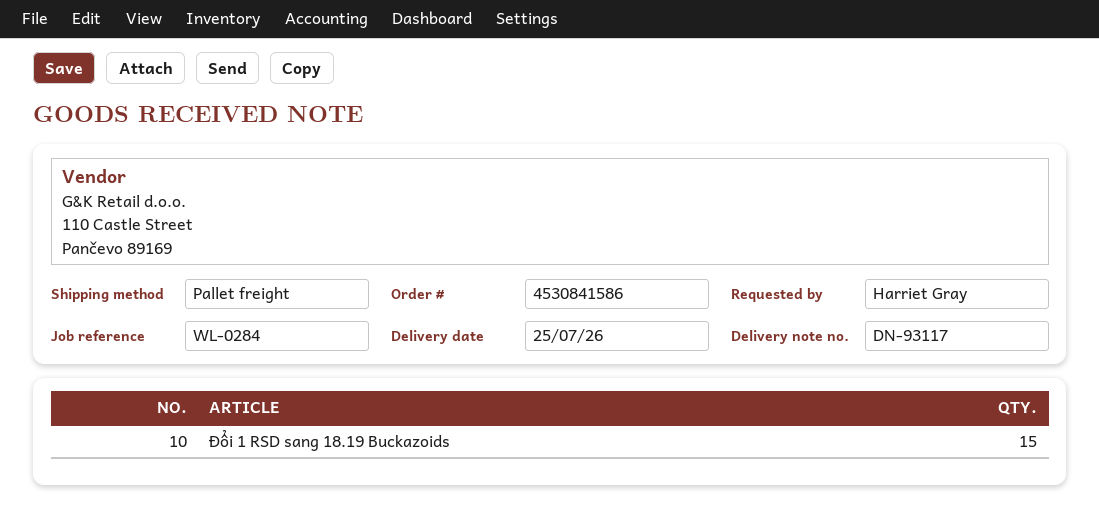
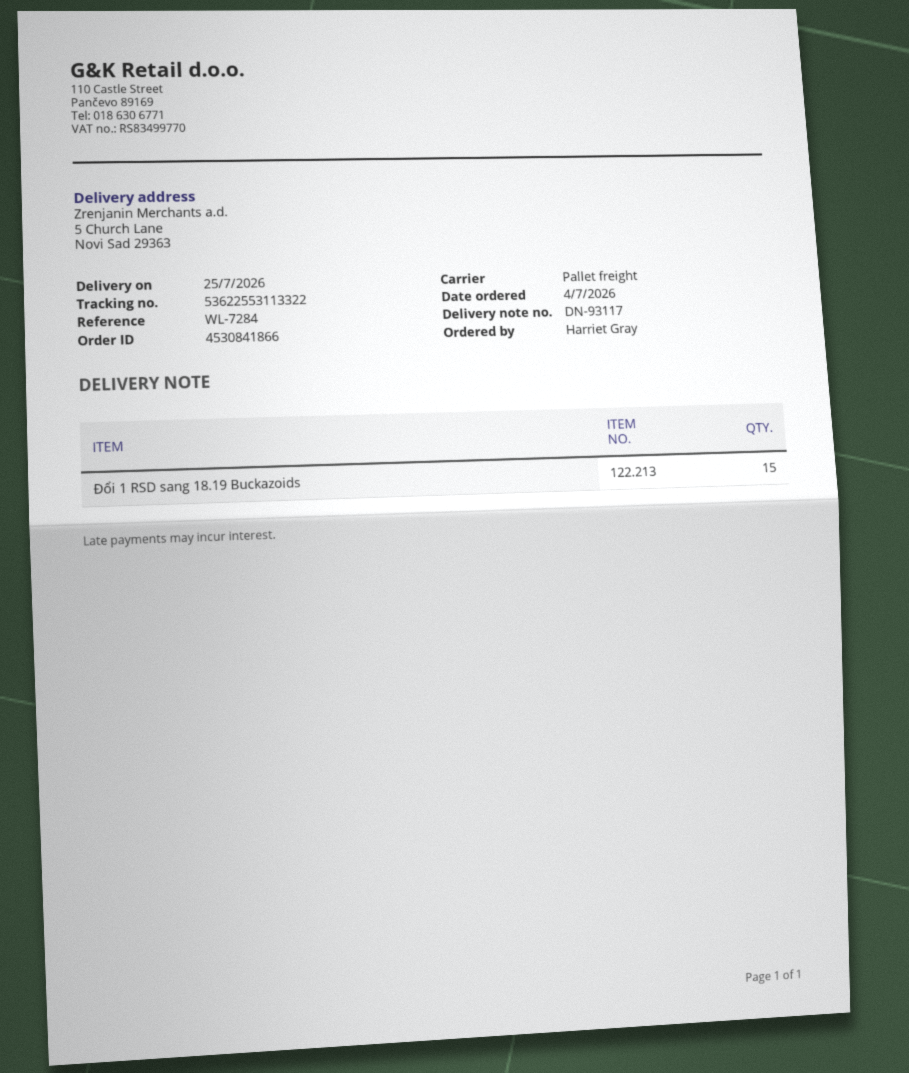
order number: 4530841586 -> 4530841866
reference: WL-0284 -> WL-7284

